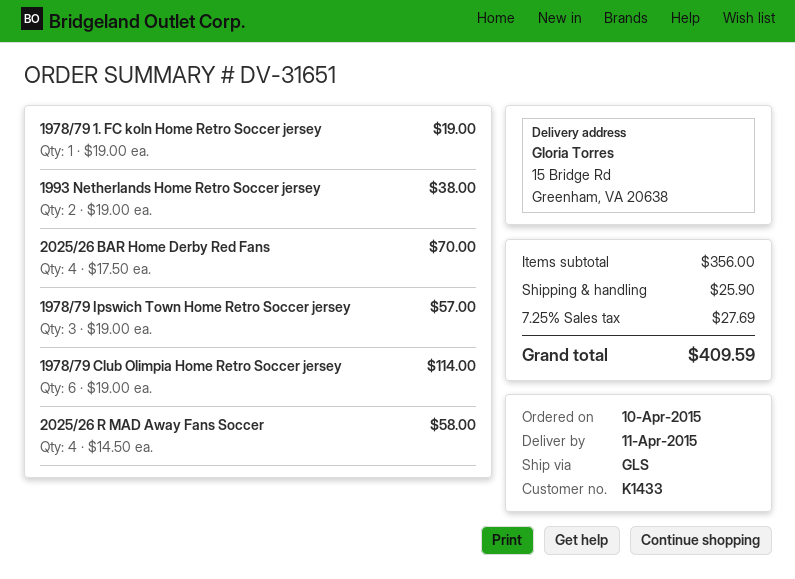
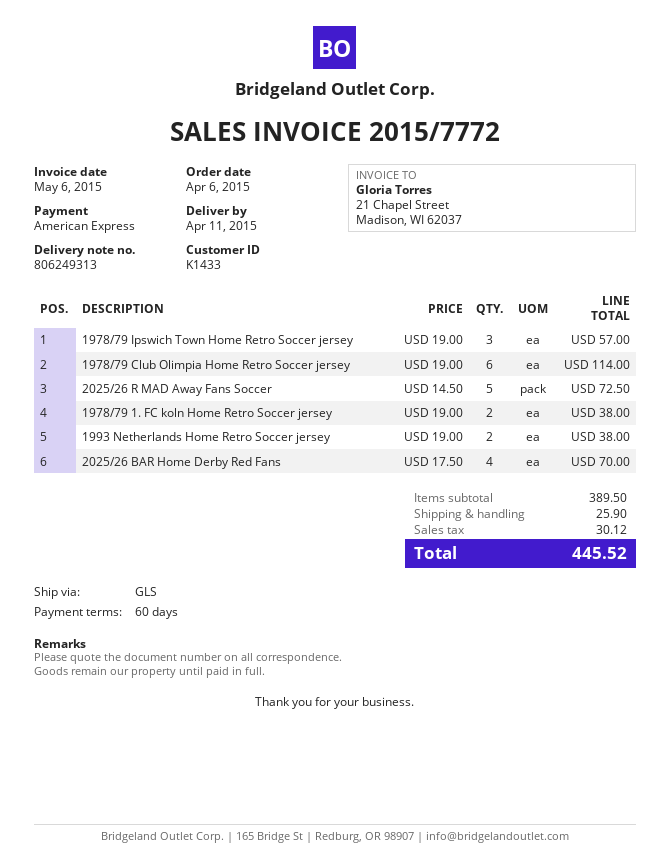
order date: 2015-04-10 -> 2015-04-06
1978/79 1. FC koln Home Retro Soccer jersey: 1 x 19.00 = 19.00 -> 2 x 19.00 = 38.00
2025/26 R MAD Away Fans Soccer: 4 x 14.50 = 58.00 -> 5 x 14.50 = 72.50
subtotal: 356.00 -> 389.50
tax: 27.69 -> 30.12
total: 409.59 -> 445.52

